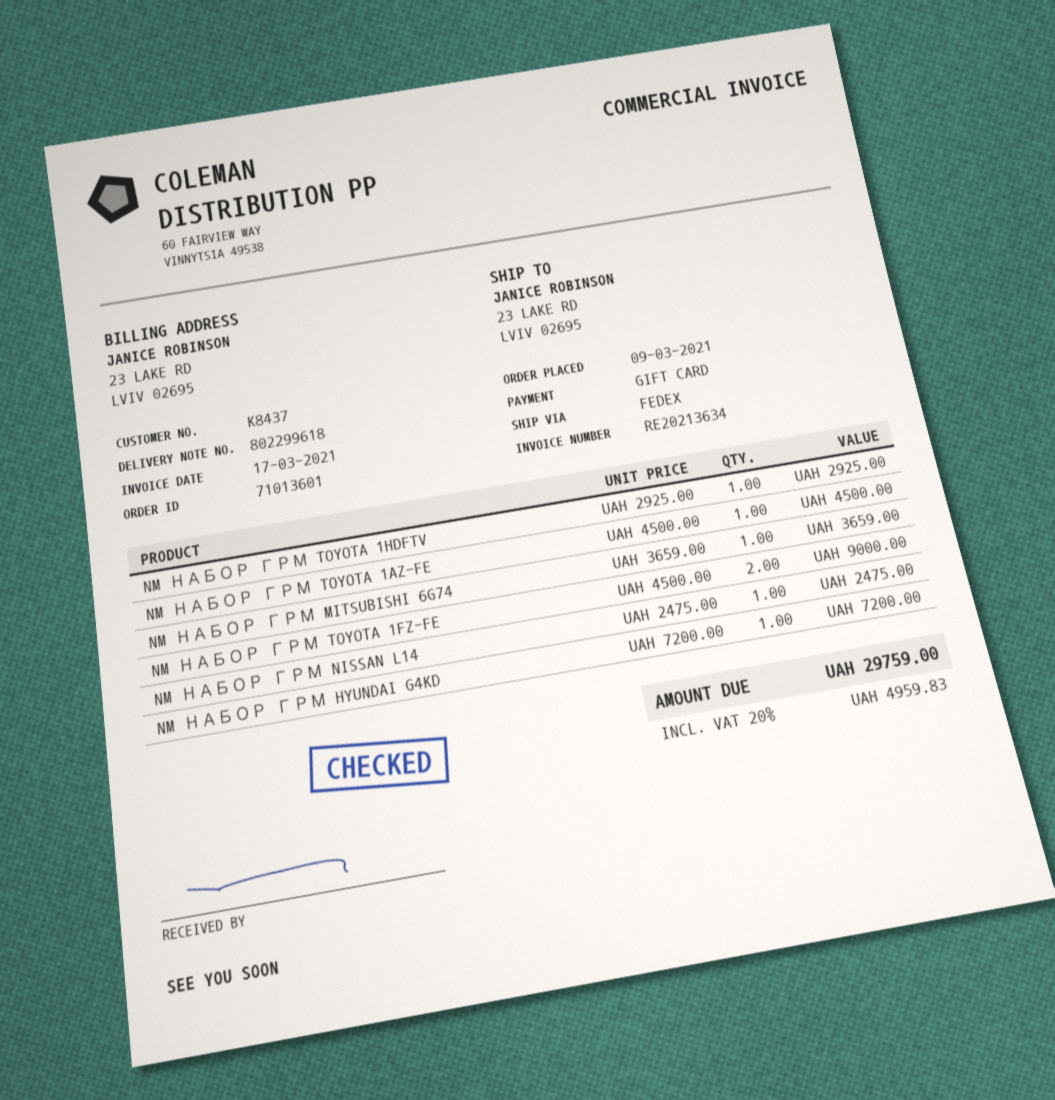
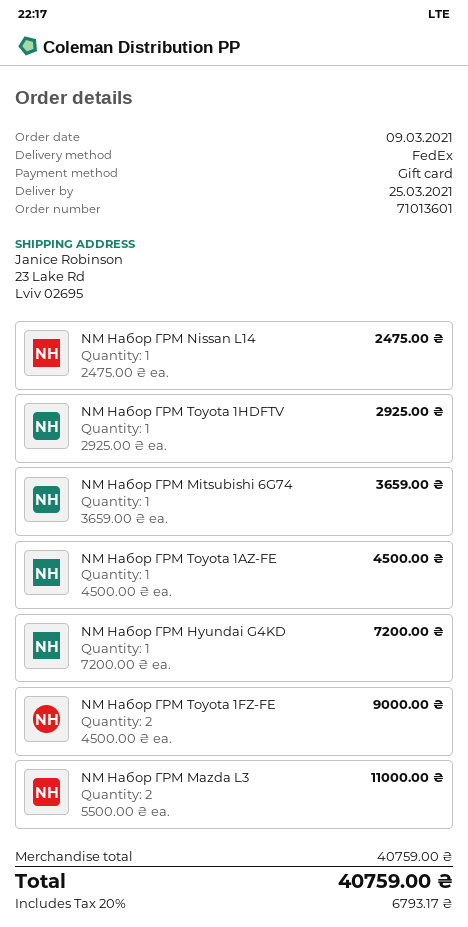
NM Набор ГРМ Mazda L3: none -> 2 x 5500.00 = 11000.00
tax: 20% = 4959.83 -> 20% = 6793.17
total: 29759.00 -> 40759.00

